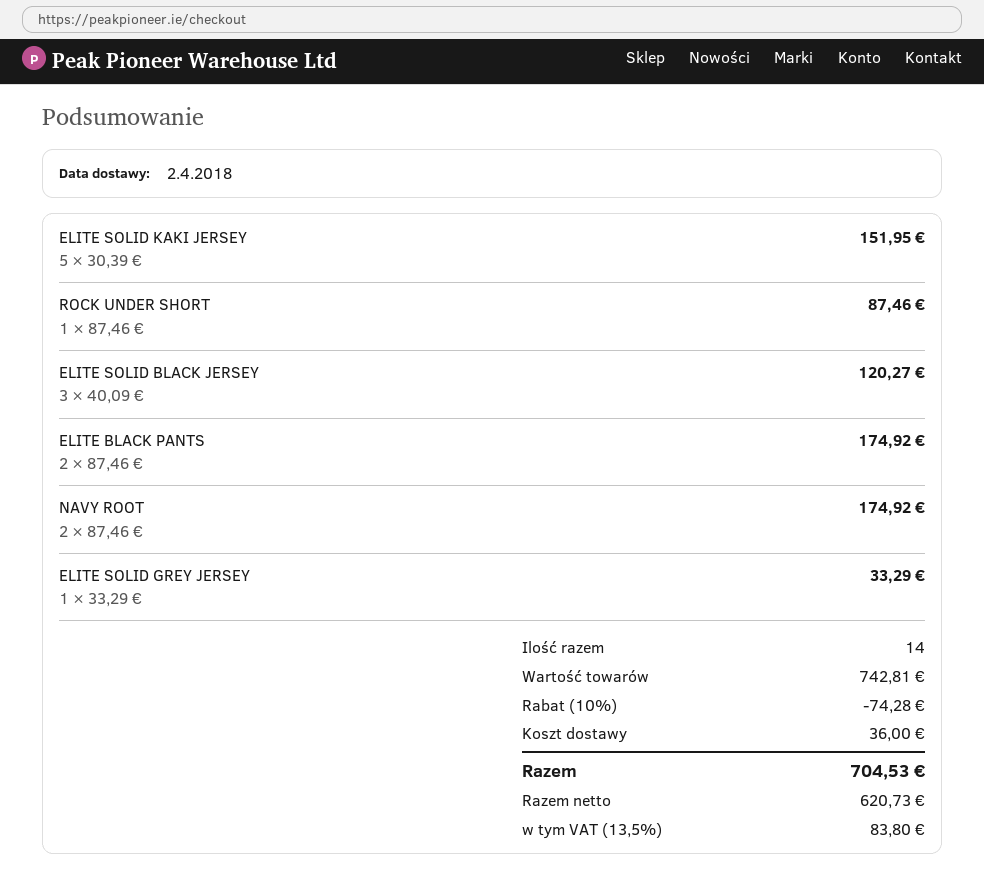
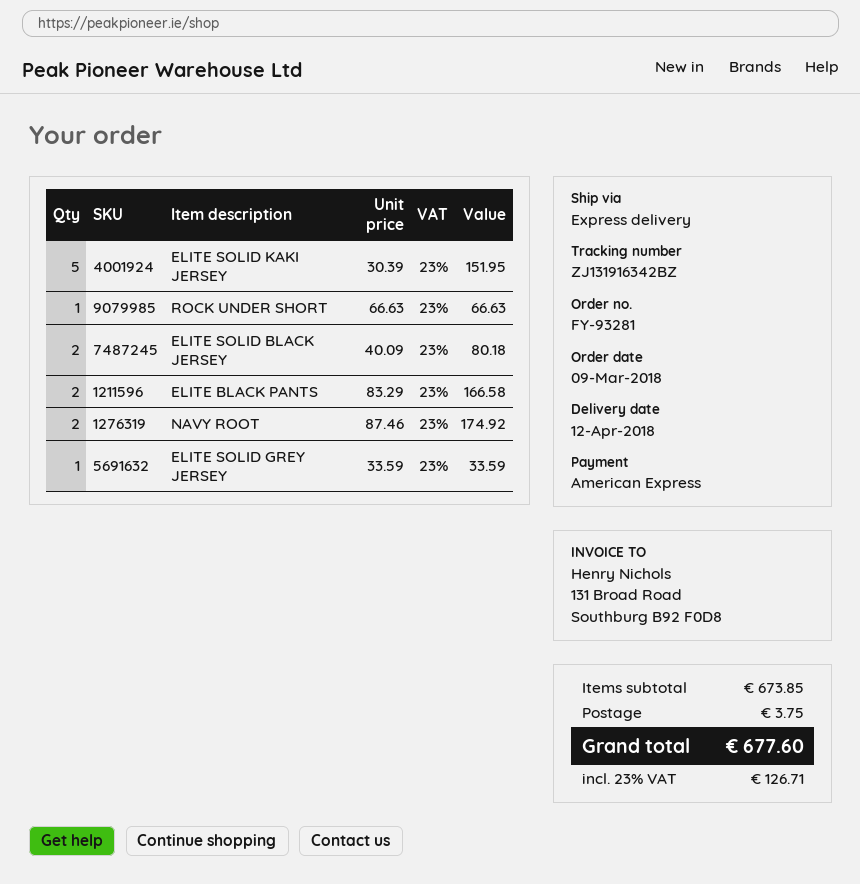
delivery date: 2018-04-02 -> 2018-04-12
ROCK UNDER SHORT: 1 x 87.46 = 87.46 -> 1 x 66.63 = 66.63
ELITE SOLID BLACK JERSEY: 3 x 40.09 = 120.27 -> 2 x 40.09 = 80.18
ELITE BLACK PANTS: 2 x 87.46 = 174.92 -> 2 x 83.29 = 166.58
ELITE SOLID GREY JERSEY: 1 x 33.29 = 33.29 -> 1 x 33.59 = 33.59
subtotal: 742.81 -> 673.85
discount: 10% = 74.28 -> none
shipping: 36.00 -> 3.75
tax: 13.5% = 83.80 -> 23% = 126.71
total: 704.53 -> 677.60

